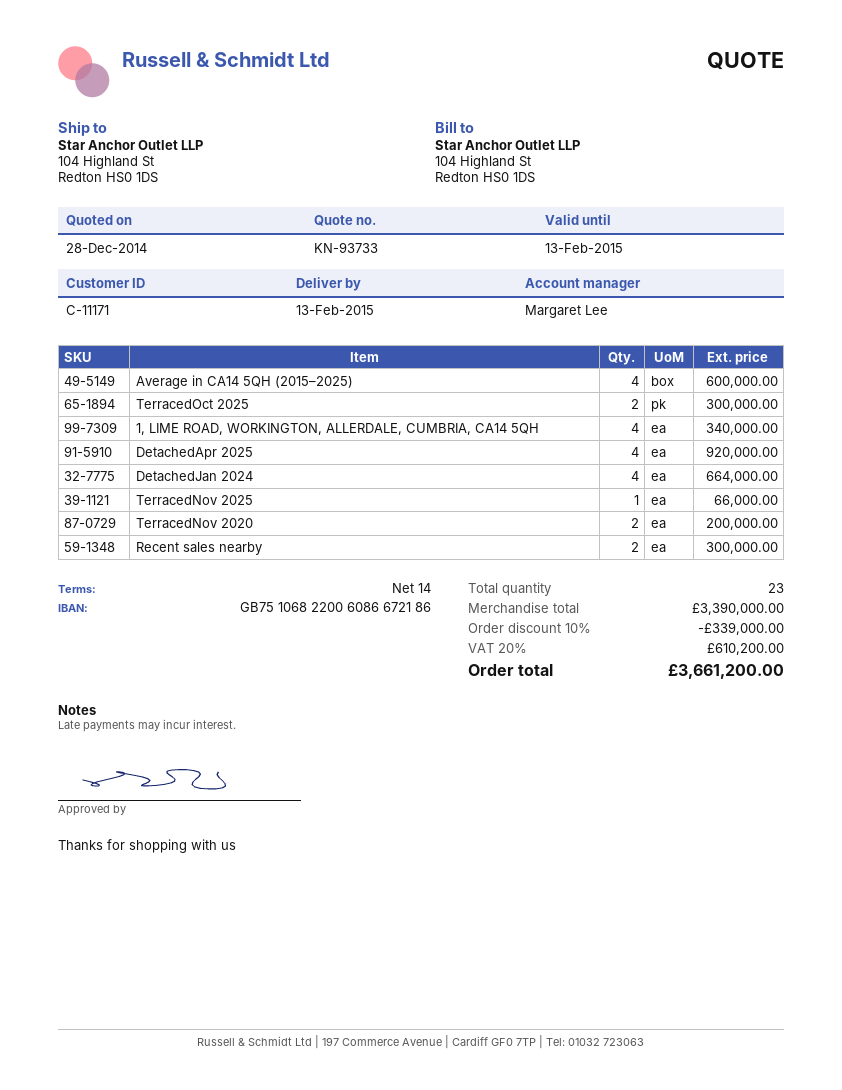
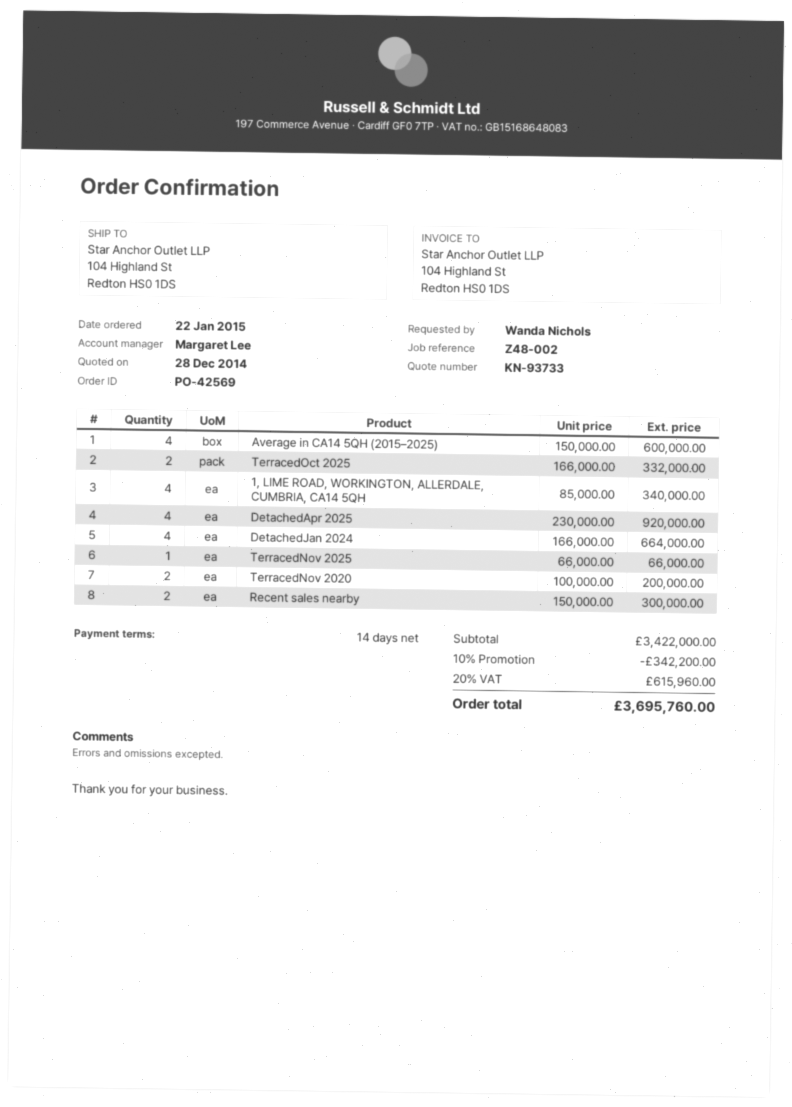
TerracedOct 2025: 2 for 300000.00 -> 2 for 332000.00
subtotal: 3390000.00 -> 3422000.00
discount: 10% = 339000.00 -> 10% = 342200.00
tax: 20% = 610200.00 -> 20% = 615960.00
total: 3661200.00 -> 3695760.00

